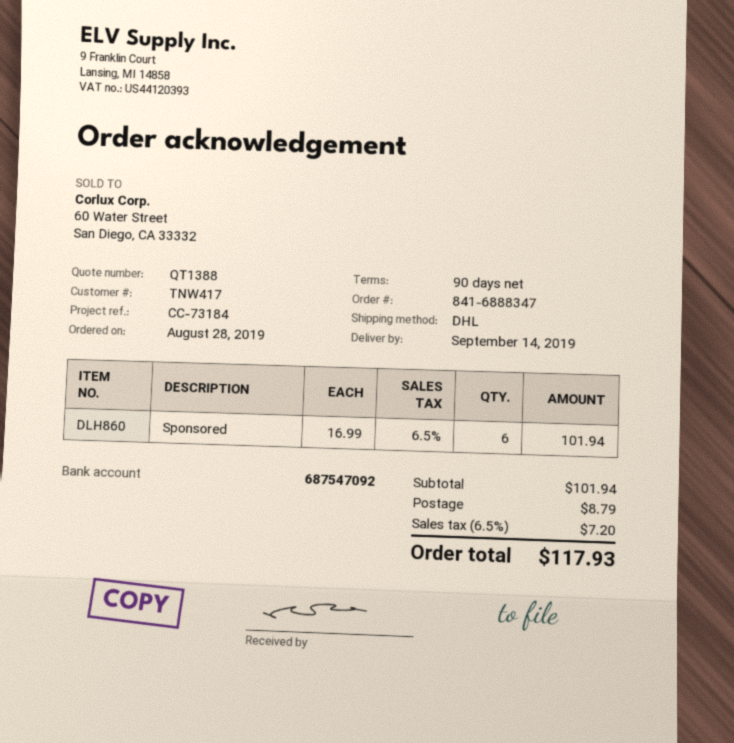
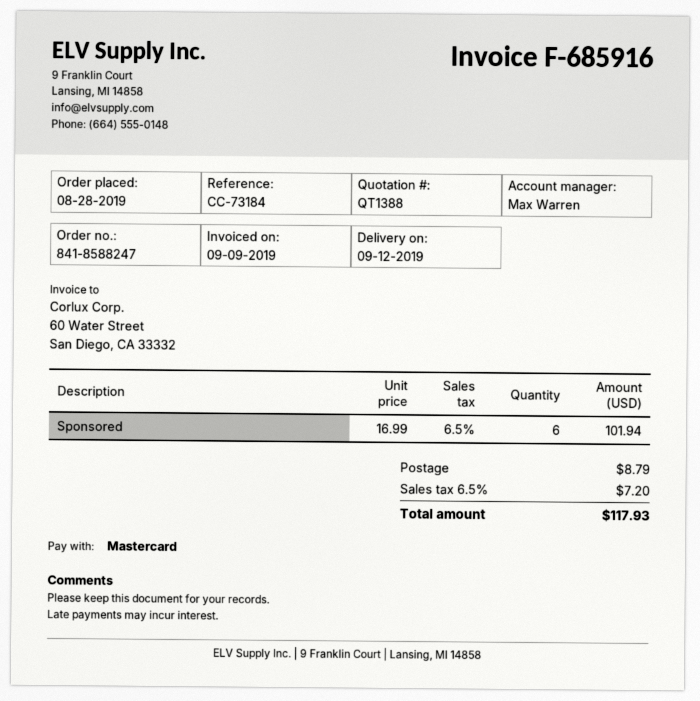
order number: 841-6888347 -> 841-8588247
delivery date: 2019-09-14 -> 2019-09-12

